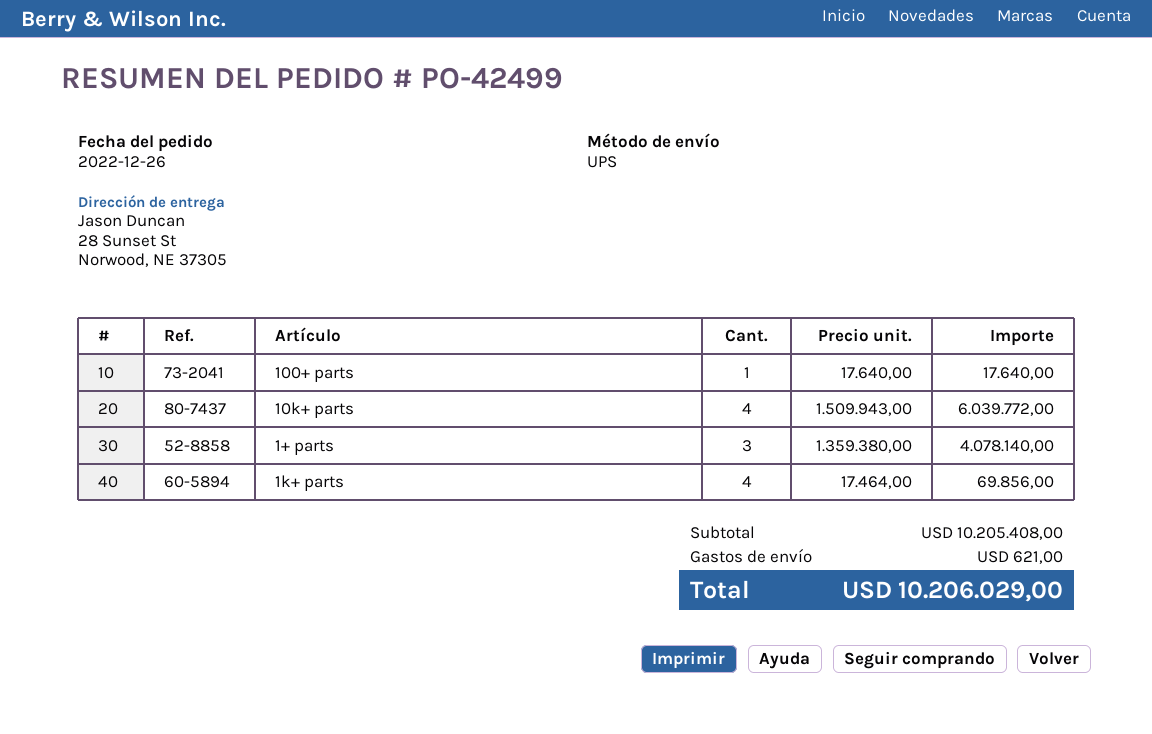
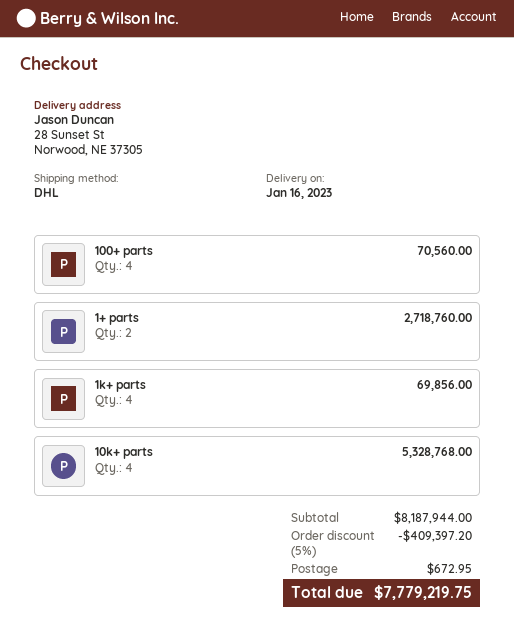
shipping method: UPS -> DHL
100+ parts: 1 for 17640.00 -> 4 for 70560.00
10k+ parts: 4 for 6039772.00 -> 4 for 5328768.00
1+ parts: 3 for 4078140.00 -> 2 for 2718760.00
subtotal: 10205408.00 -> 8187944.00
discount: none -> 5% = 409397.20
shipping: 621.00 -> 672.95
total: 10206029.00 -> 7779219.75

